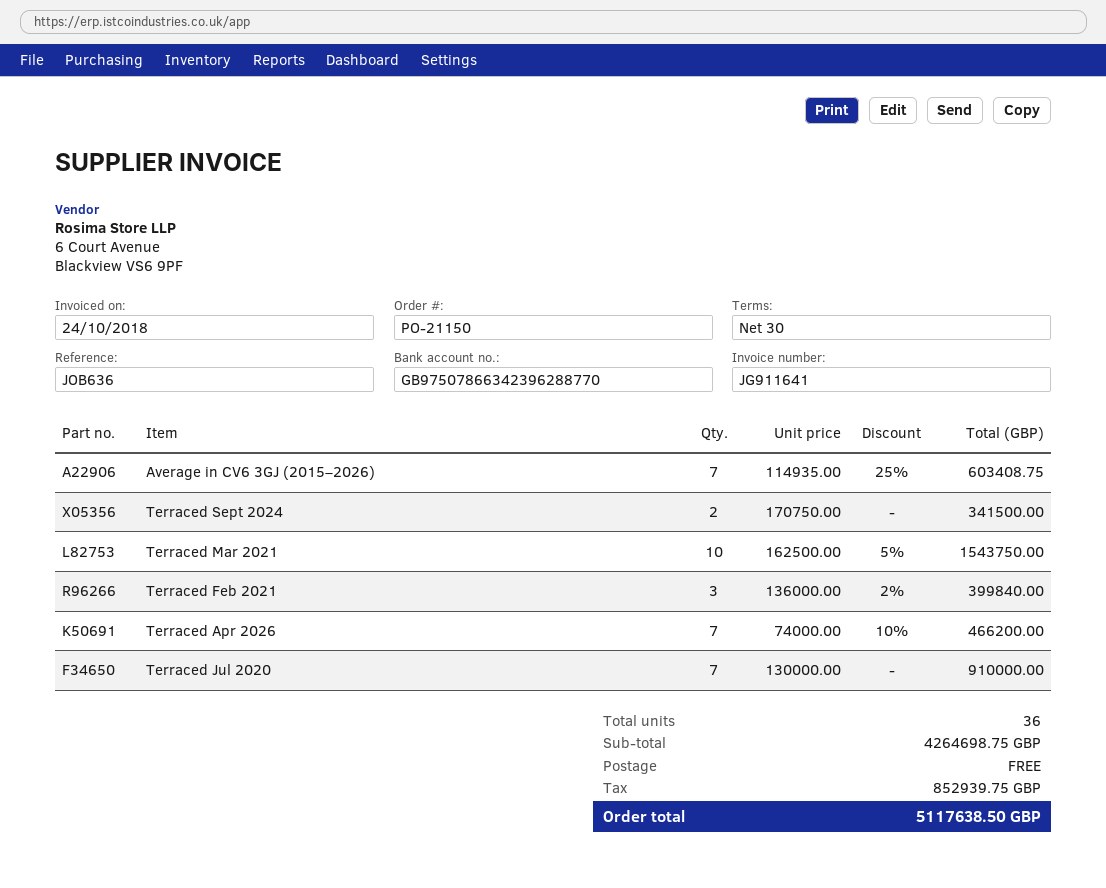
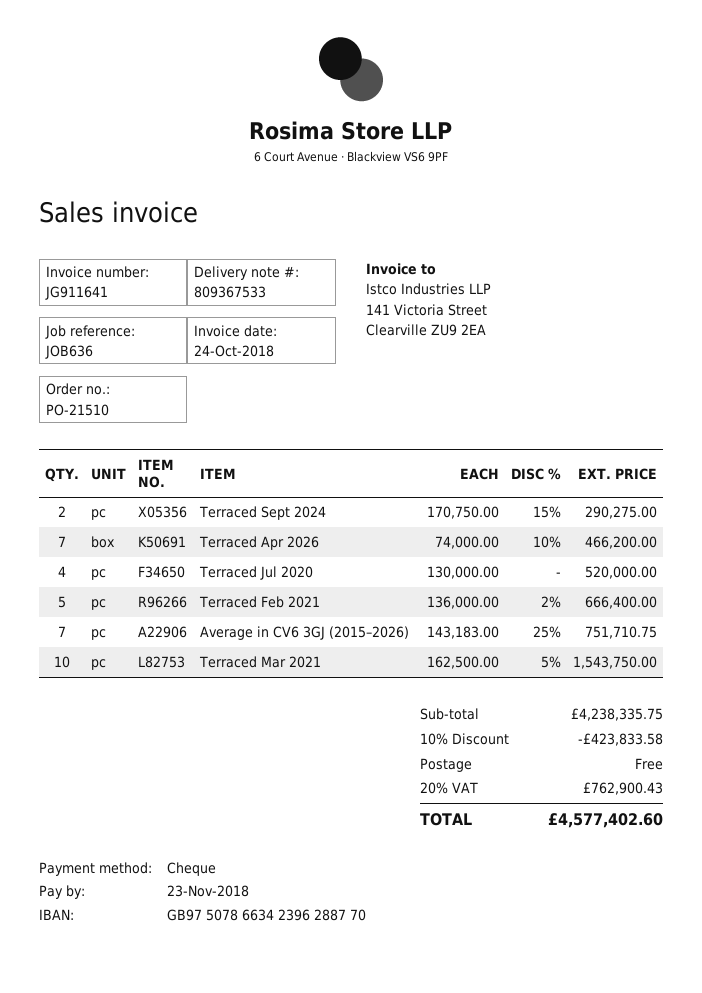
order number: PO-21150 -> PO-21510
Average in CV6 3GJ (2015–2026): 7 x 114935.00 - 25% = 603408.75 -> 7 x 143183.00 - 25% = 751710.75
Terraced Sept 2024: 2 x 170750.00 = 341500.00 -> 2 x 170750.00 - 15% = 290275.00
Terraced Feb 2021: 3 x 136000.00 - 2% = 399840.00 -> 5 x 136000.00 - 2% = 666400.00
Terraced Jul 2020: 7 x 130000.00 = 910000.00 -> 4 x 130000.00 = 520000.00
subtotal: 4264698.75 -> 4238335.75
discount: none -> 10% = 423833.58
tax: 852939.75 -> 762900.43
total: 5117638.50 -> 4577402.60

